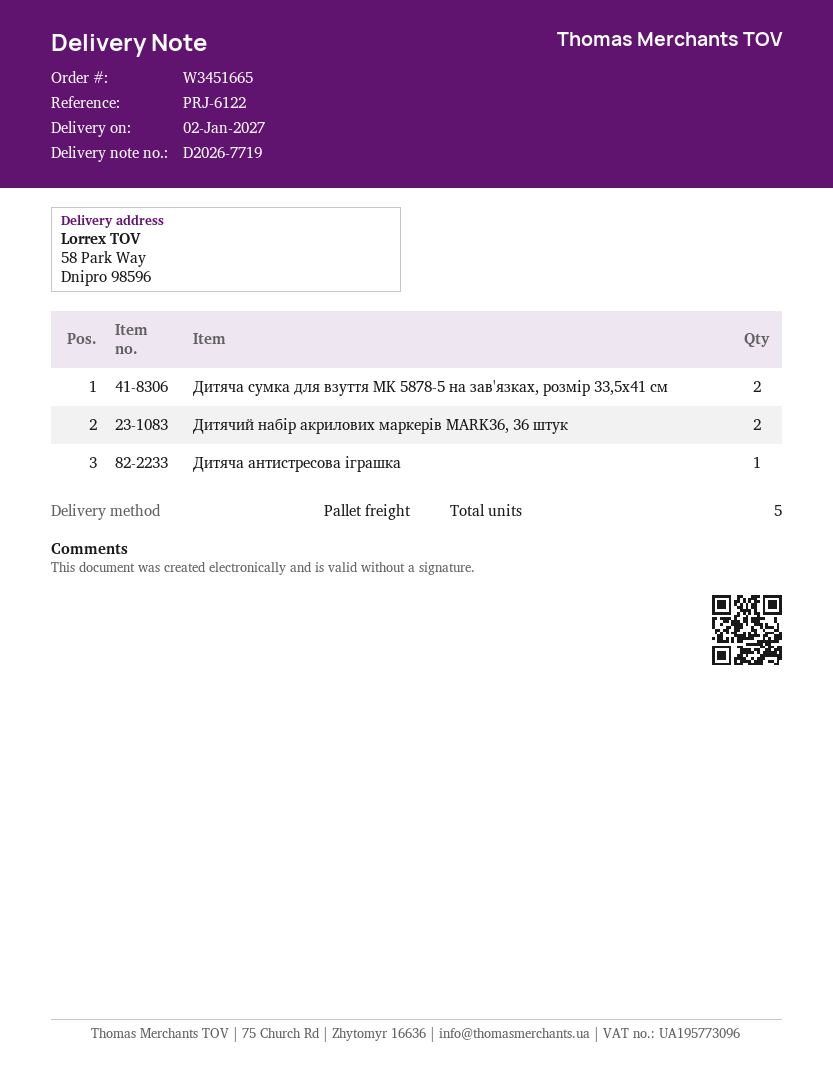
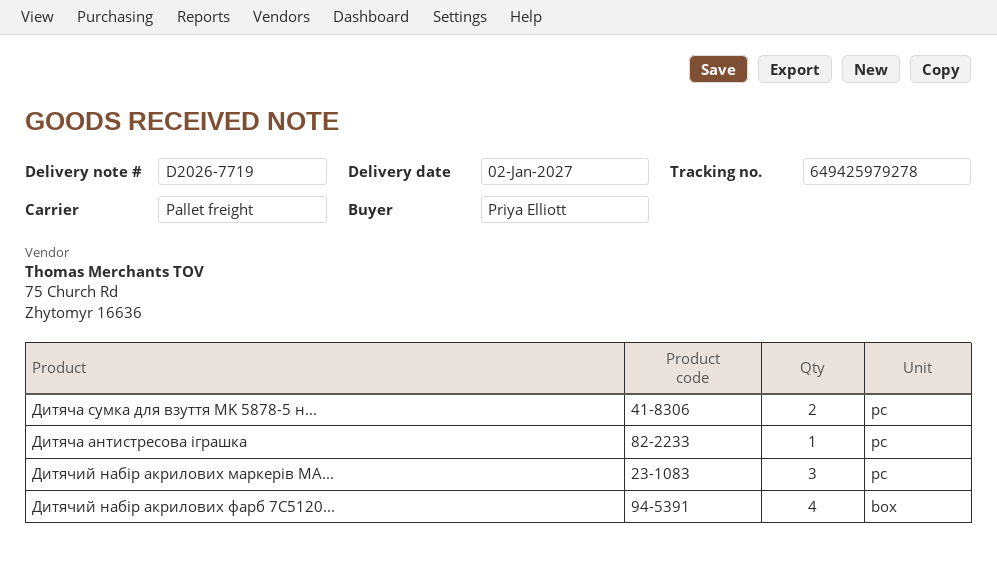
Дитячий набір акрилових маркерів MARK36, 36 штук: 2 -> 3
Дитячий набір акрилових фарб 7C5120...: none -> 4

